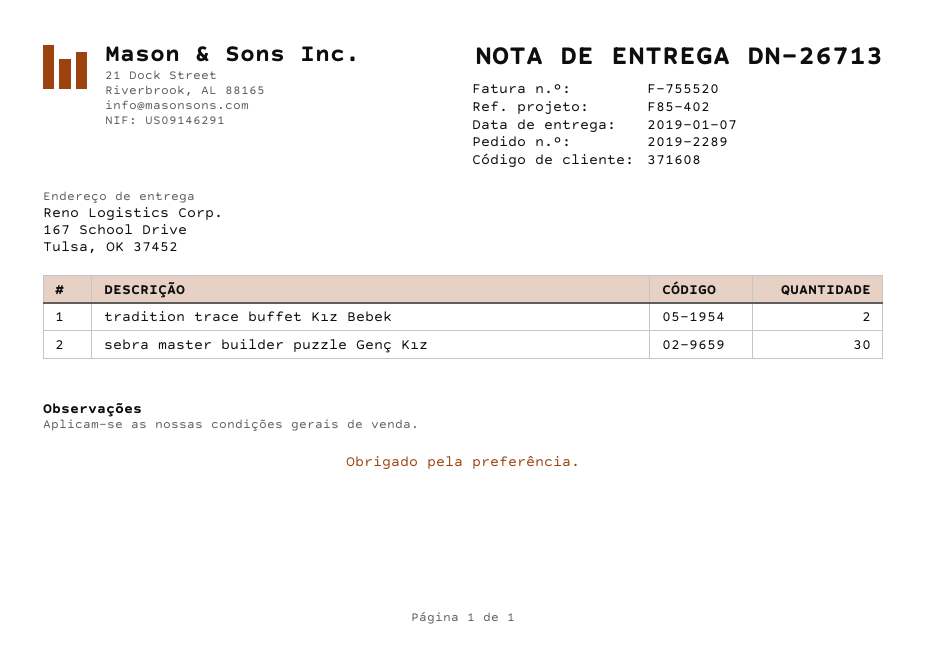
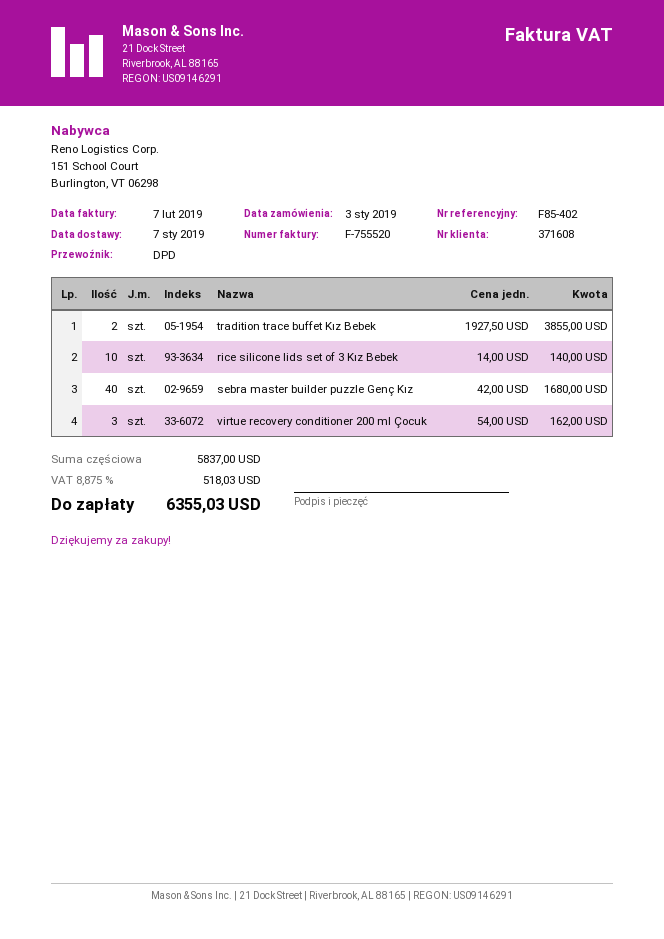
sebra master builder puzzle Genç Kız: 30 -> 40
rice silicone lids set of 3 Kız Bebek: none -> 10
virtue recovery conditioner 200 ml Çocuk: none -> 3

